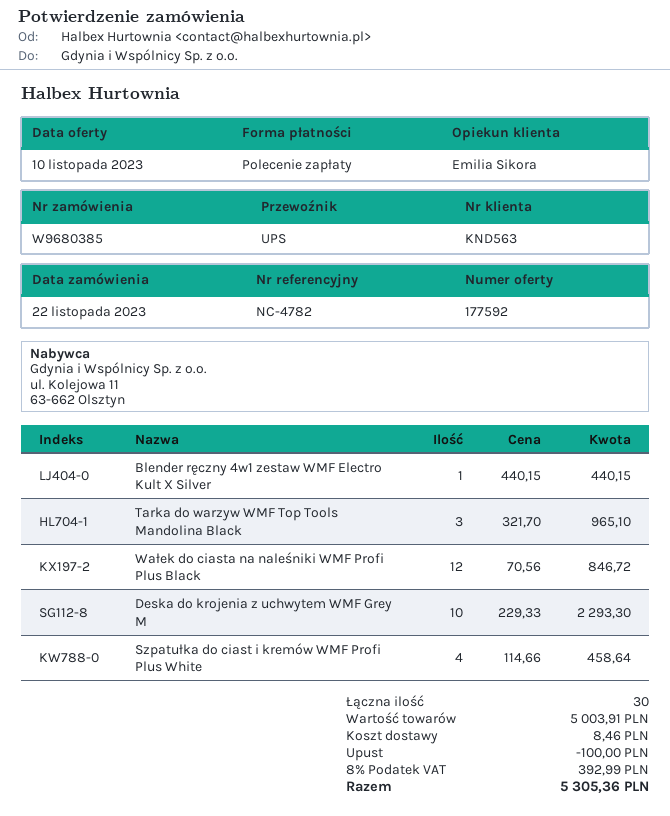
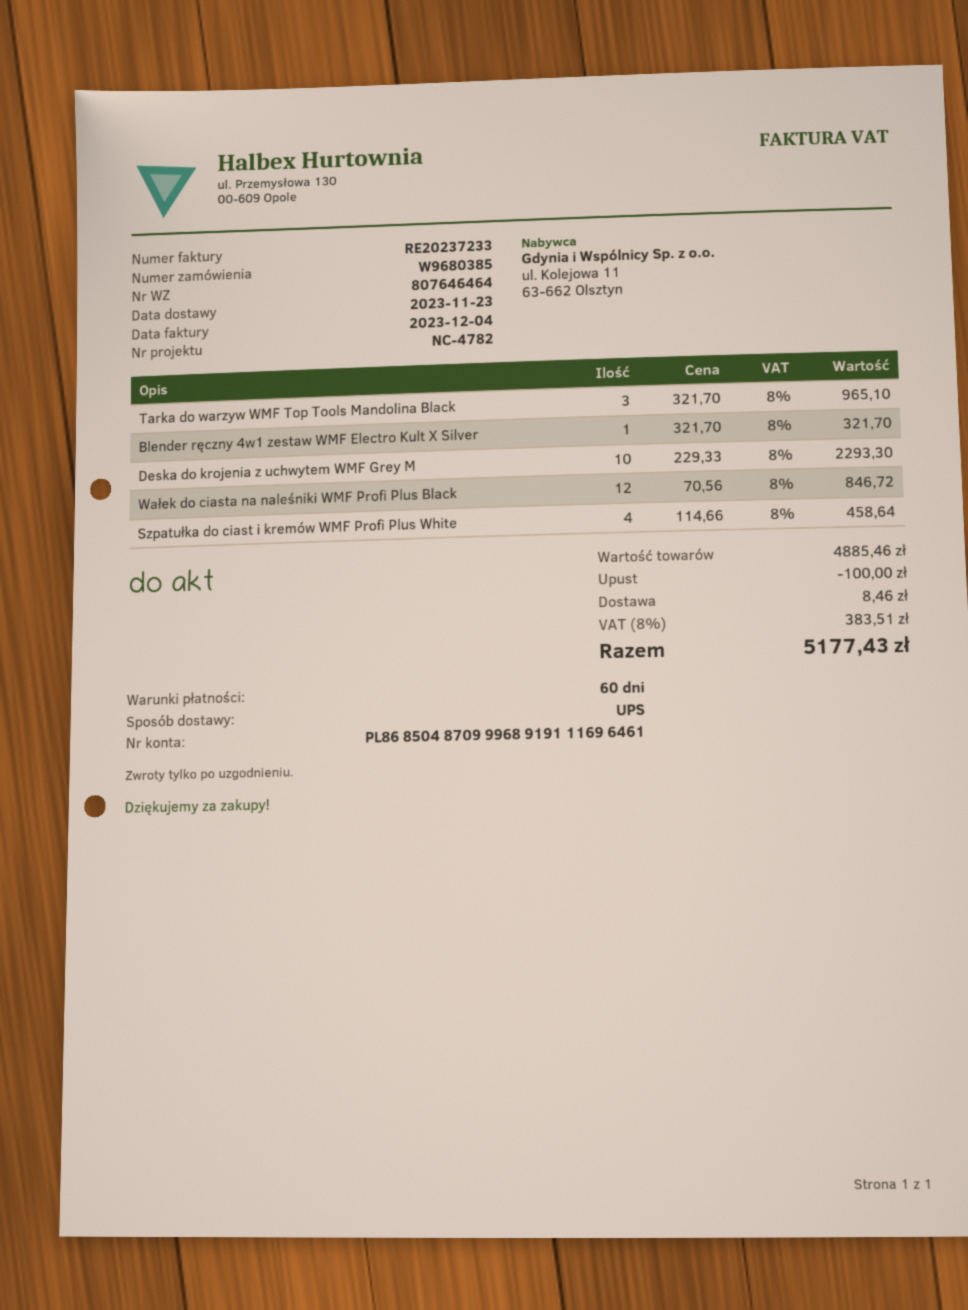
Blender ręczny 4w1 zestaw WMF Electro Kult X Silver: 1 x 440.15 = 440.15 -> 1 x 321.70 = 321.70
subtotal: 5003.91 -> 4885.46
tax: 8% = 392.99 -> 8% = 383.51
total: 5305.36 -> 5177.43

